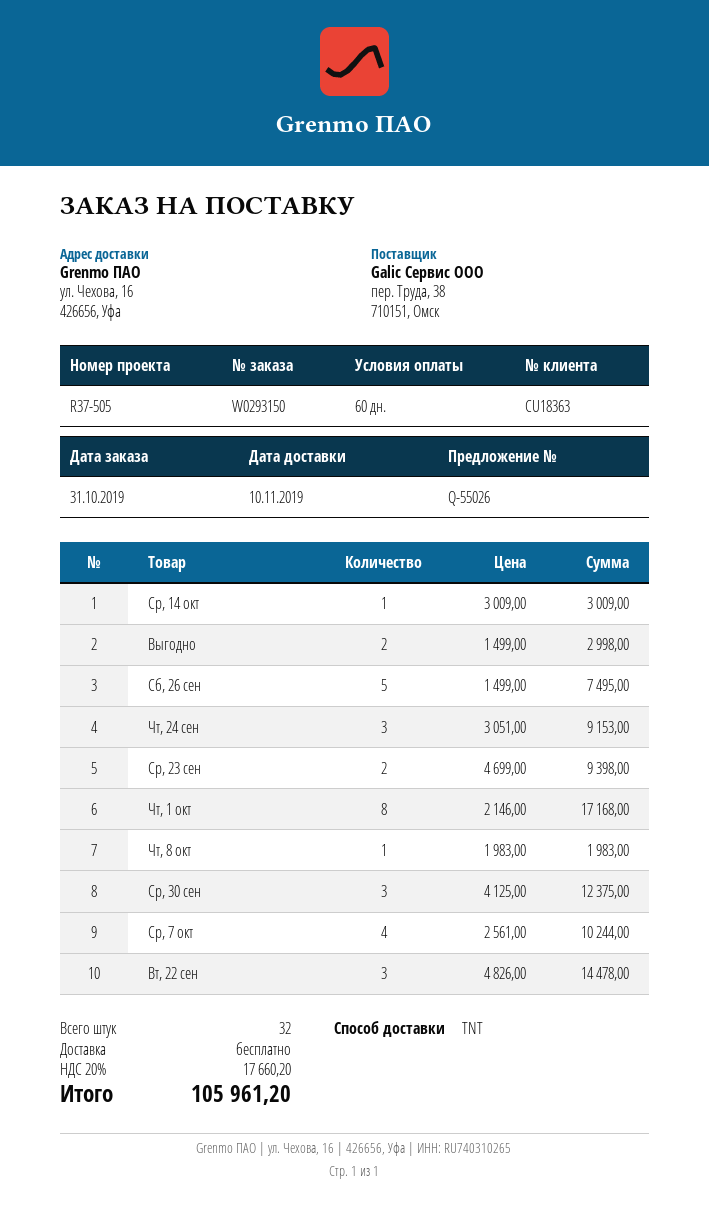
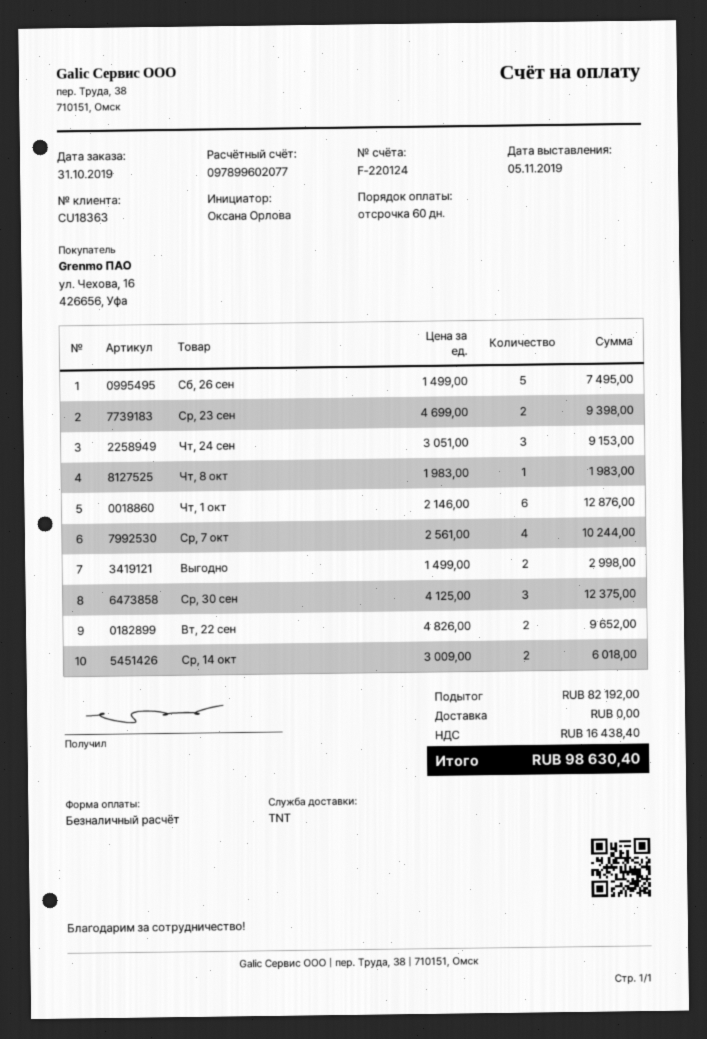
Ср, 14 окт: 1 x 3009.00 = 3009.00 -> 2 x 3009.00 = 6018.00
Чт, 1 окт: 8 x 2146.00 = 17168.00 -> 6 x 2146.00 = 12876.00
Вт, 22 сен: 3 x 4826.00 = 14478.00 -> 2 x 4826.00 = 9652.00
tax: 17660.20 -> 16438.40
total: 105961.20 -> 98630.40

